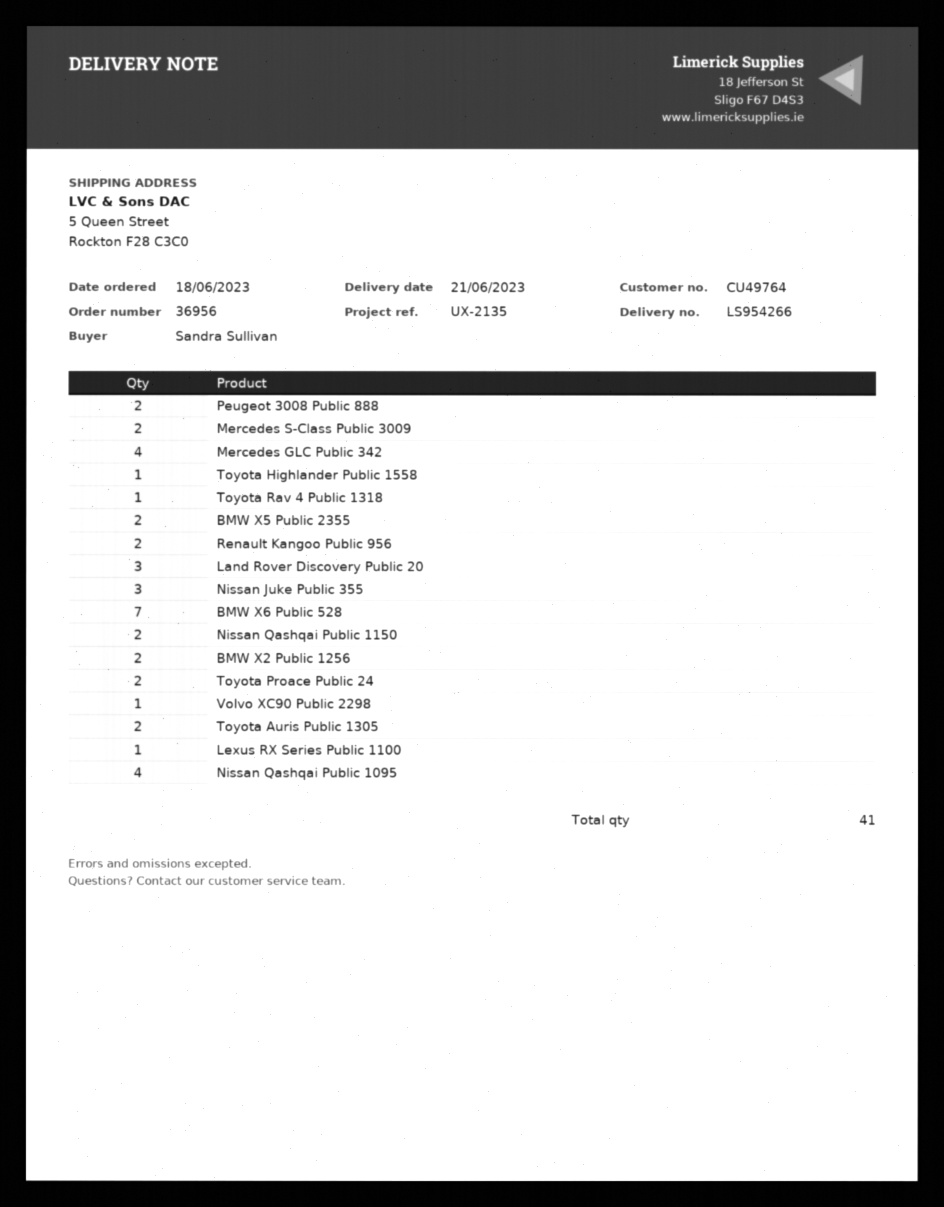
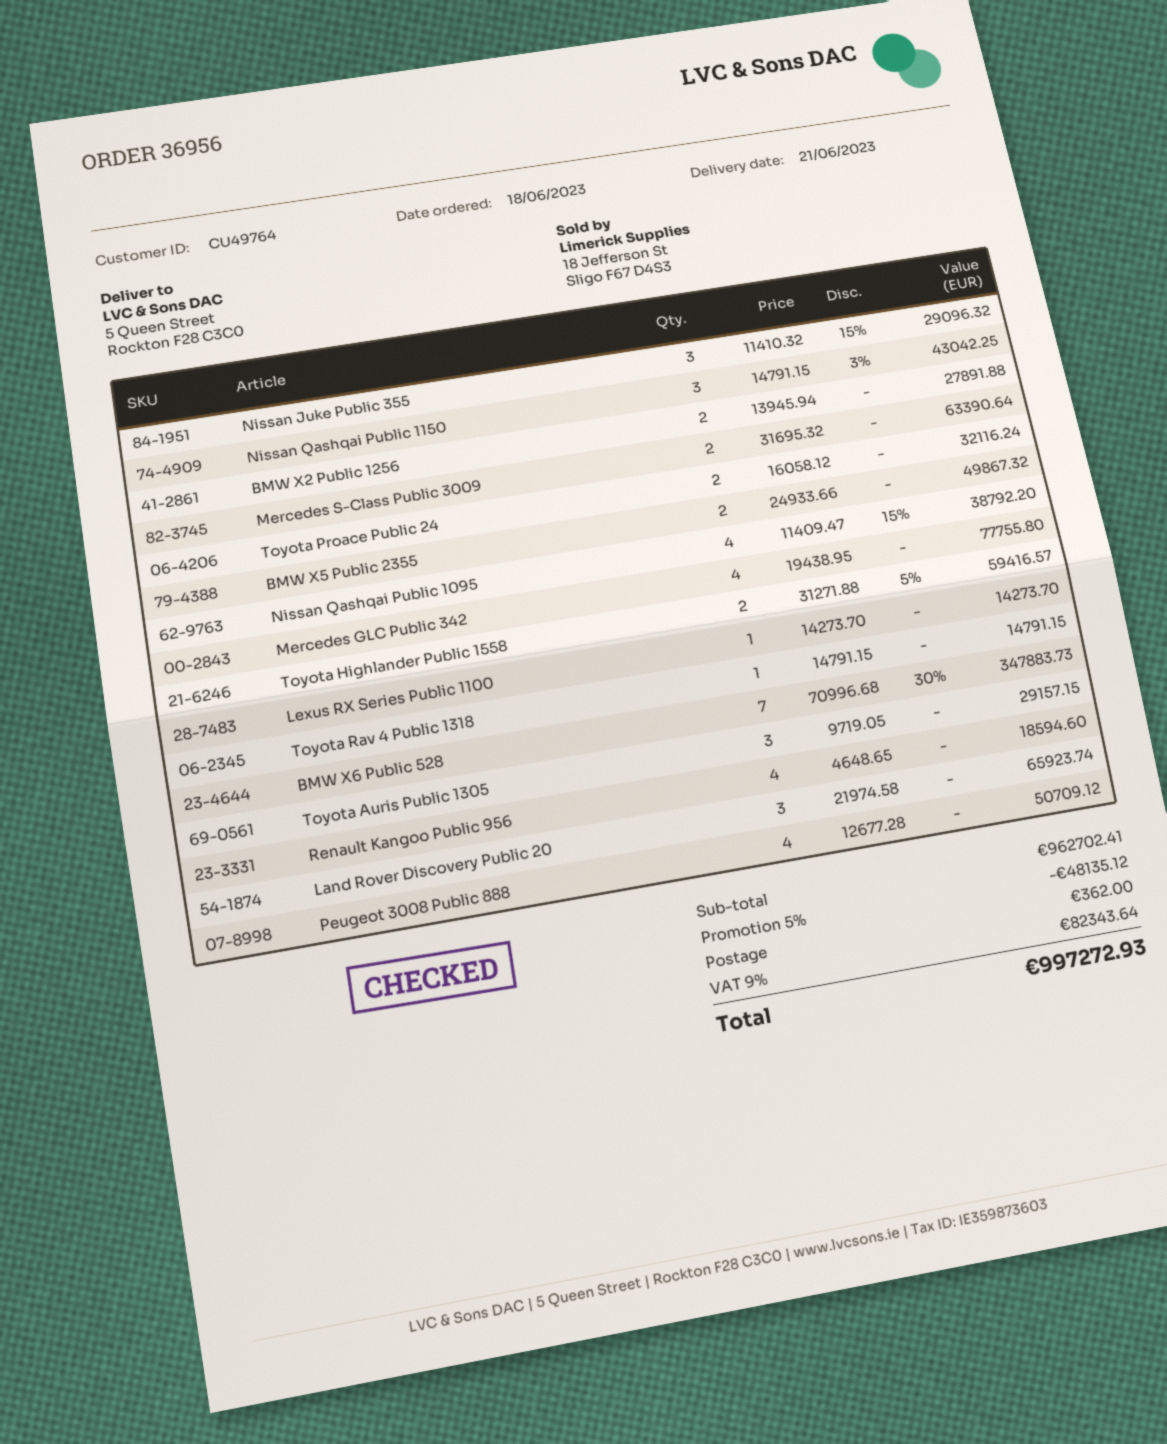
Peugeot 3008 Public 888: 2 -> 4
Toyota Highlander Public 1558: 1 -> 2
Renault Kangoo Public 956: 2 -> 4
Nissan Qashqai Public 1150: 2 -> 3
Volvo XC90 Public 2298: 1 -> none
Toyota Auris Public 1305: 2 -> 3

